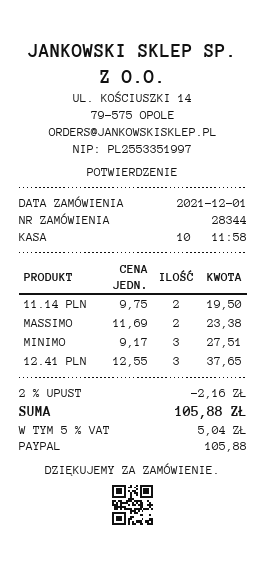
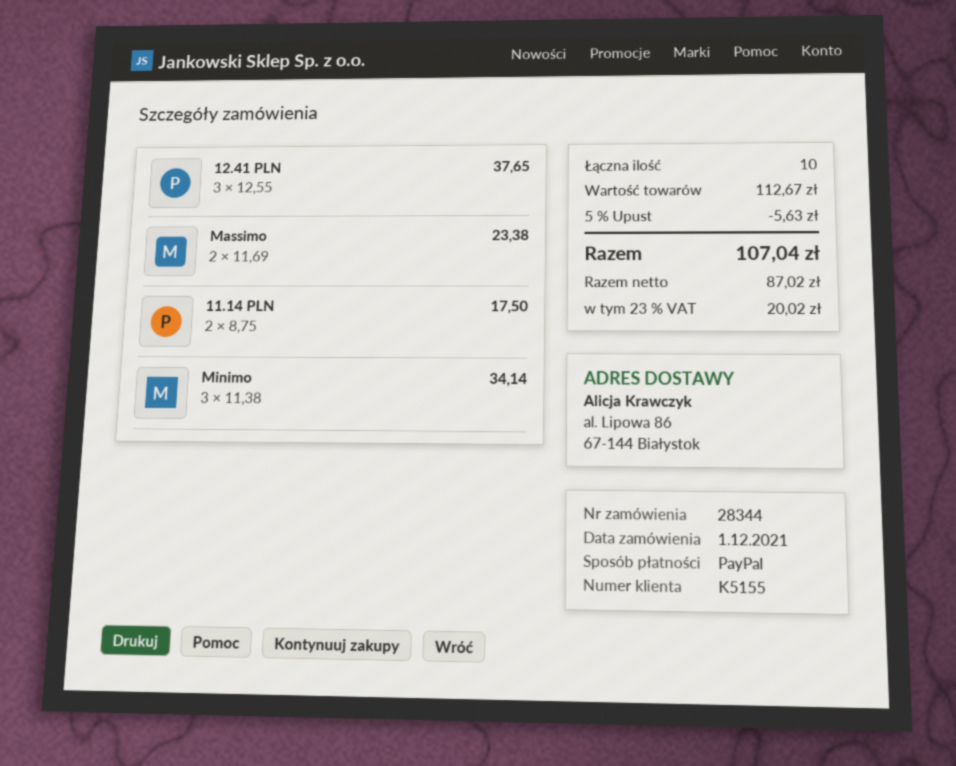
11.14 PLN: 2 x 9.75 = 19.50 -> 2 x 8.75 = 17.50
MINIMO: 3 x 9.17 = 27.51 -> 3 x 11.38 = 34.14
discount: 2% = 2.16 -> 5% = 5.63
tax: 5% = 5.04 -> 23% = 20.02
total: 105.88 -> 107.04

